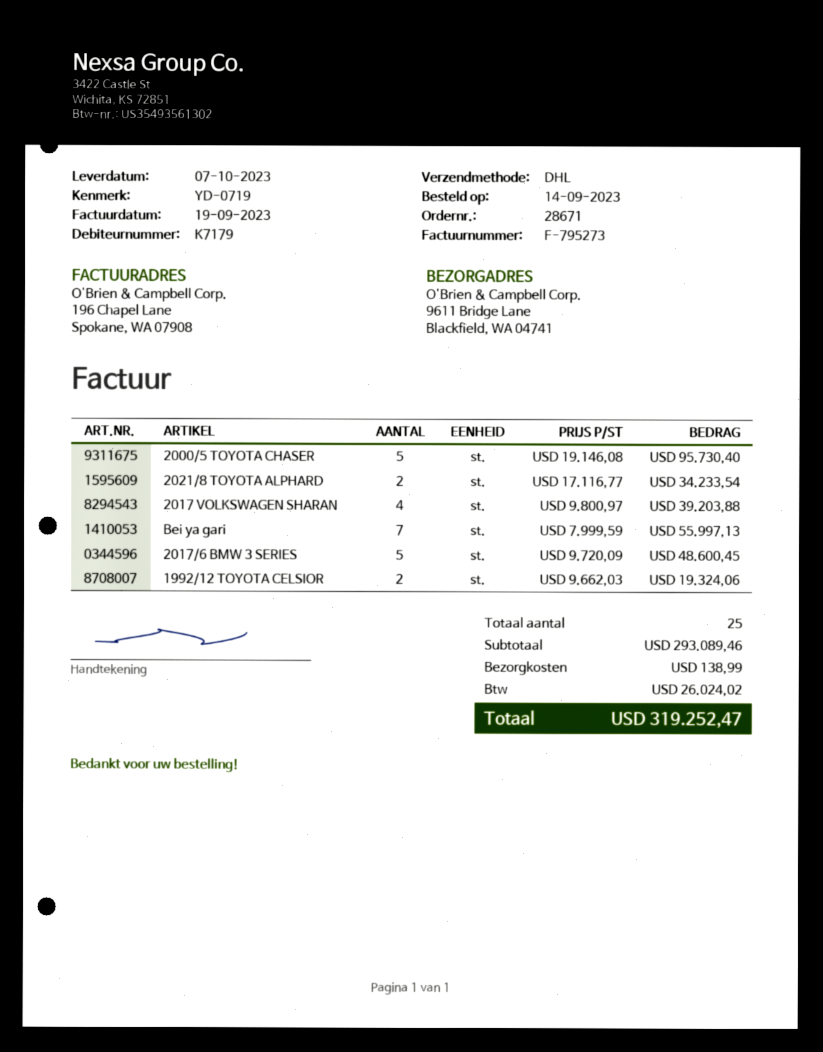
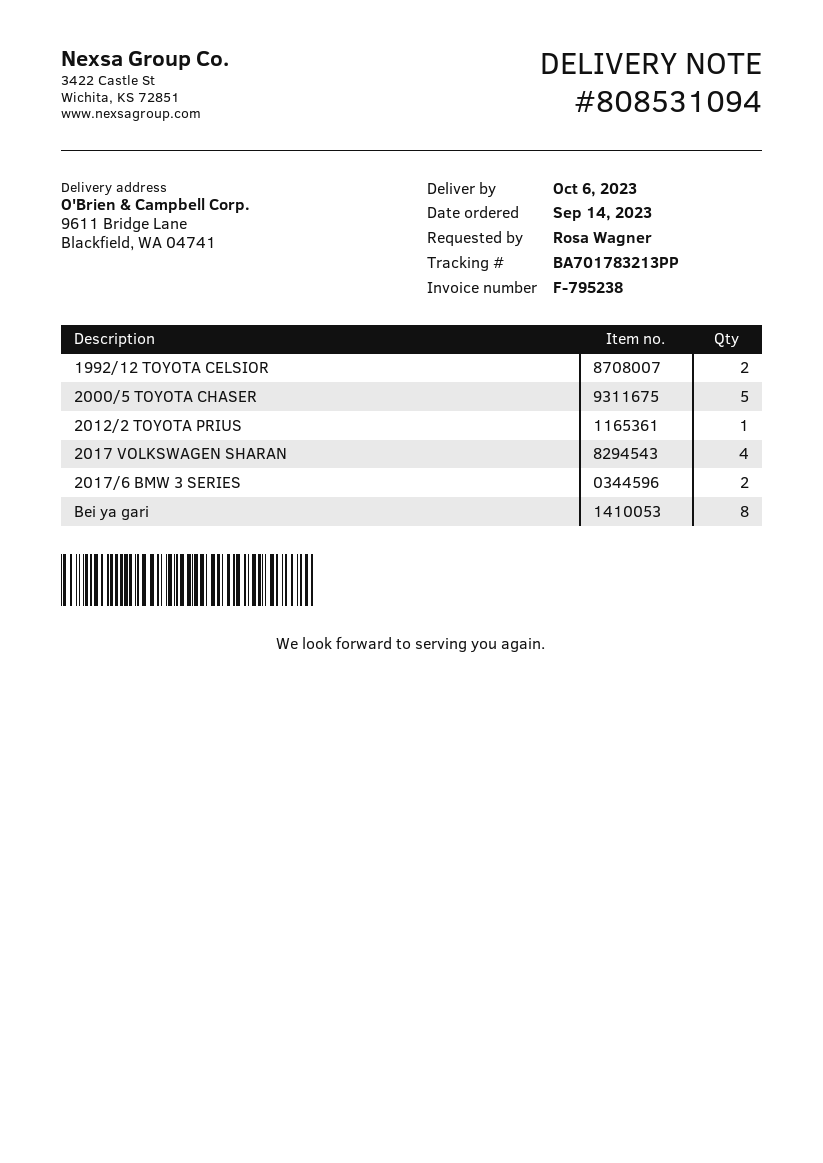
delivery date: 2023-10-07 -> 2023-10-06
invoice number: F-795273 -> F-795238
2021/8 TOYOTA ALPHARD: 2 -> none
Bei ya gari: 7 -> 8
2017/6 BMW 3 SERIES: 5 -> 2
2012/2 TOYOTA PRIUS: none -> 1

